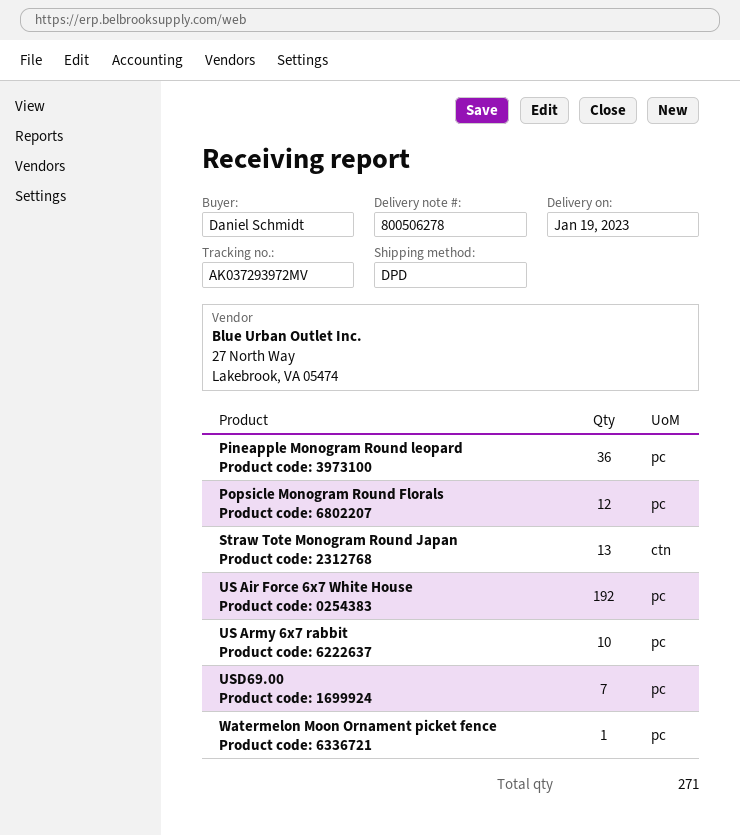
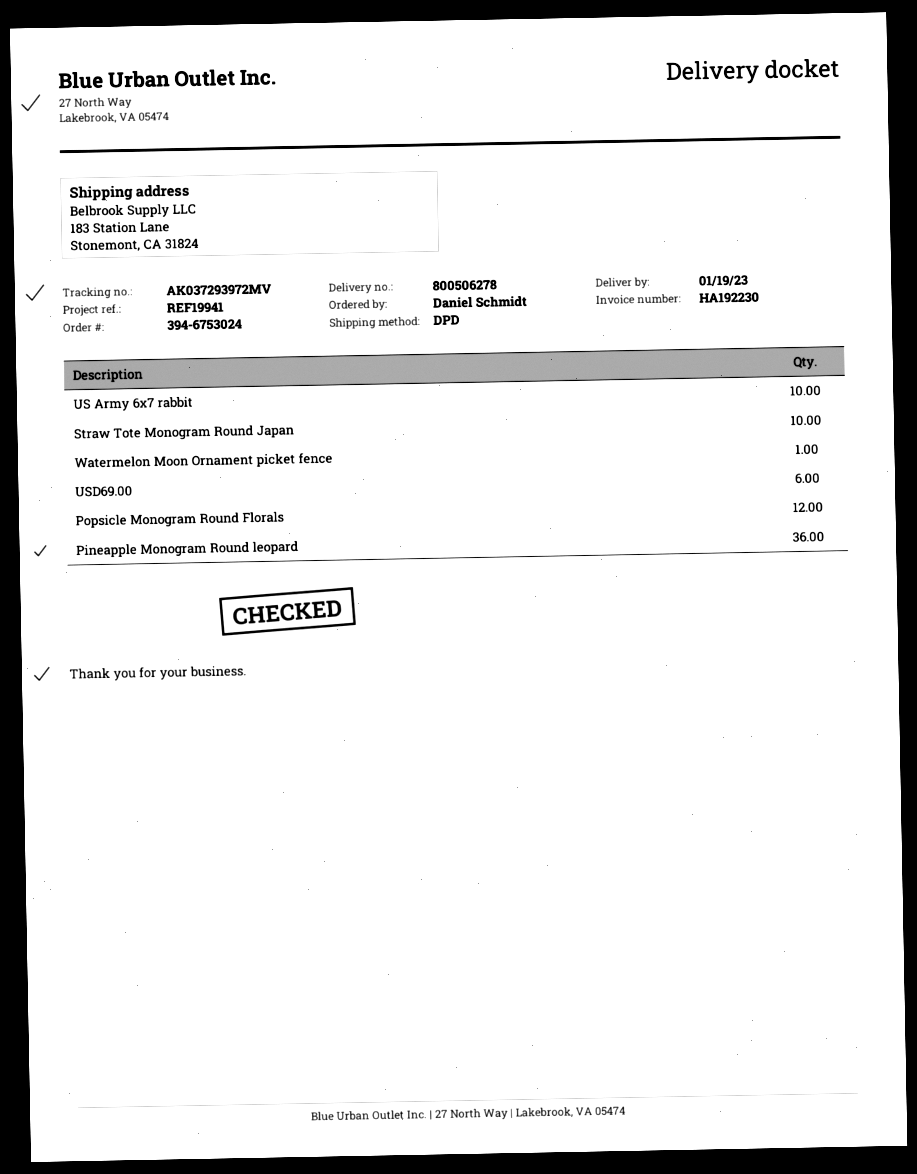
Straw Tote Monogram Round Japan: 13 -> 10
US Air Force 6x7 White House: 192 -> none
USD69.00: 7 -> 6

